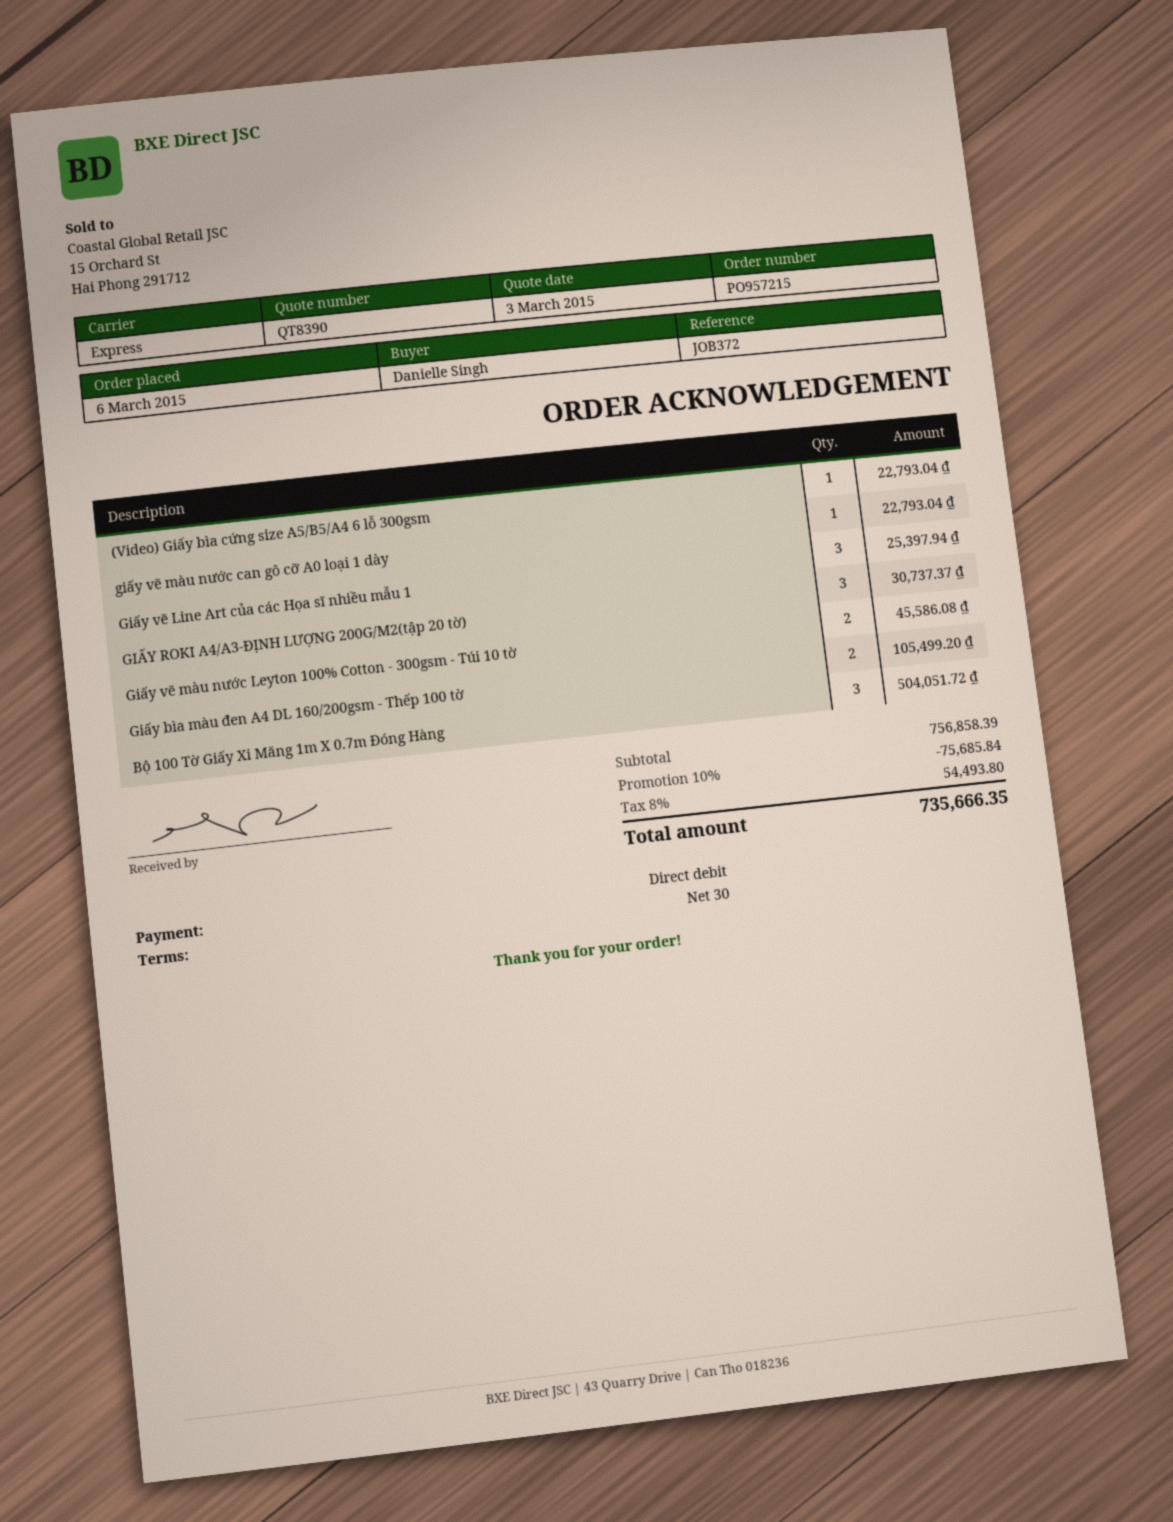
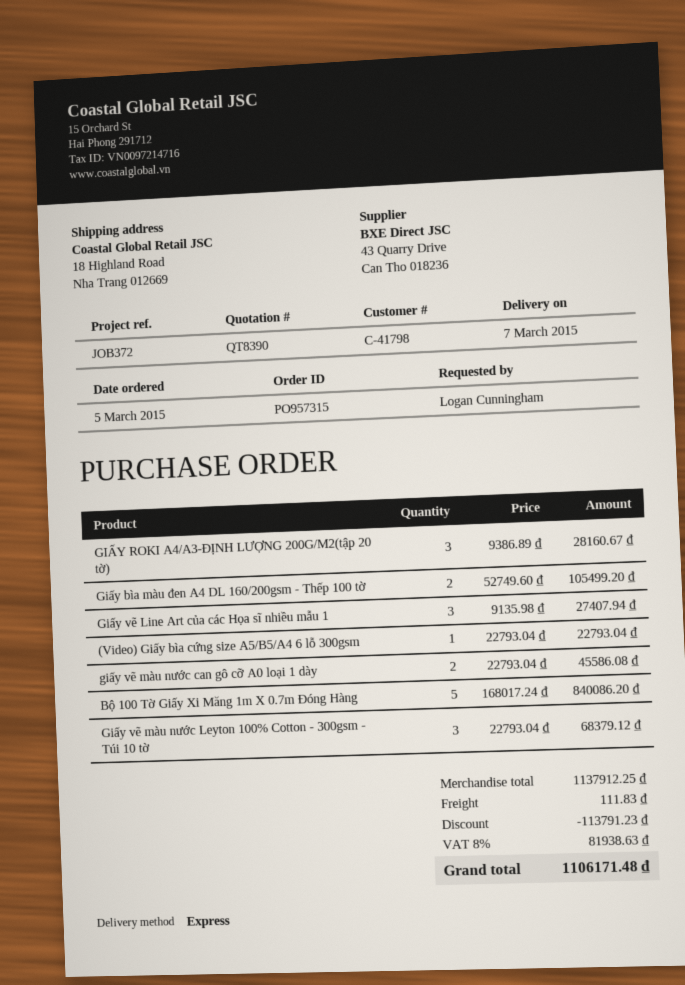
order number: PO957215 -> PO957315
order date: 2015-03-06 -> 2015-03-05
ordered by: Danielle Singh -> Logan Cunningham
giấy vẽ màu nước can gô cỡ A0 loại 1 dày: 1 for 22793.04 -> 2 for 45586.08
Giấy vẽ Line Art của các Họa sĩ nhiều mẫu 1: 3 for 25397.94 -> 3 for 27407.94
GIẤY ROKI A4/A3-ĐỊNH LƯỢNG 200G/M2(tập 20 tờ): 3 for 30737.37 -> 3 for 28160.67
Giấy vẽ màu nước Leyton 100% Cotton - 300gsm - Túi 10 tờ: 2 for 45586.08 -> 3 for 68379.12
Bộ 100 Tờ Giấy Xi Măng 1m X 0.7m Đóng Hàng: 3 for 504051.72 -> 5 for 840086.20
subtotal: 756858.39 -> 1137912.25
discount: 75685.84 -> 113791.23
shipping: none -> 111.83
tax: 8% = 54493.80 -> 8% = 81938.63
total: 735666.35 -> 1106171.48

